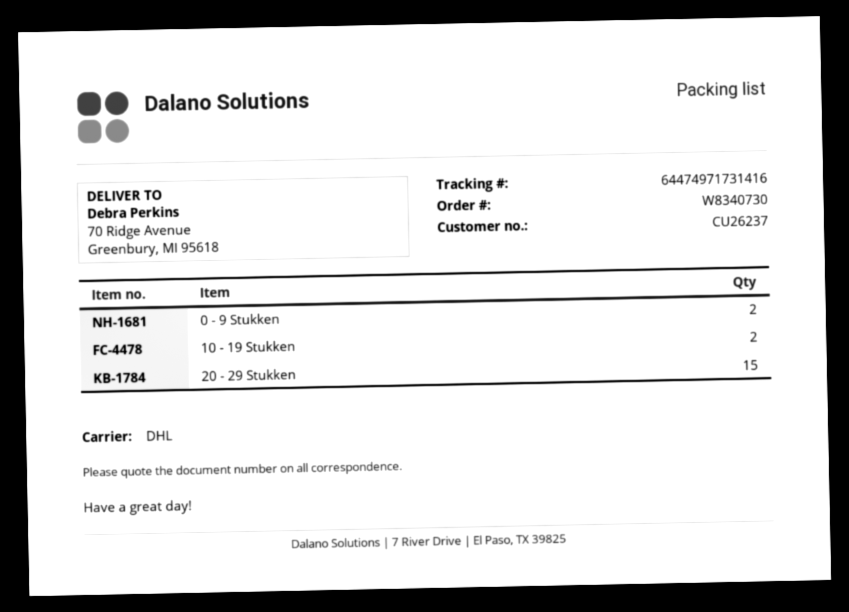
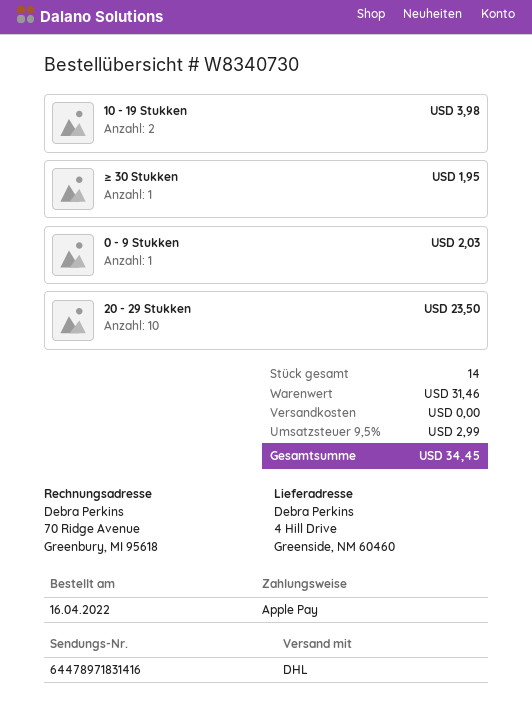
tracking number: 64474971731416 -> 64478971831416
ship to: 70 Ridge Avenue, Greenbury, MI 95618 -> 4 Hill Drive, Greenside, NM 60460
0 - 9 Stukken: 2 -> 1
20 - 29 Stukken: 15 -> 10
≥ 30 Stukken: none -> 1

